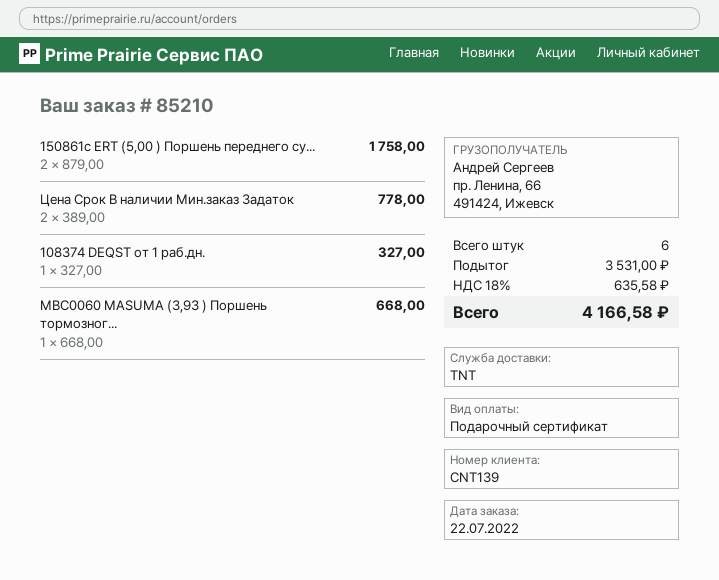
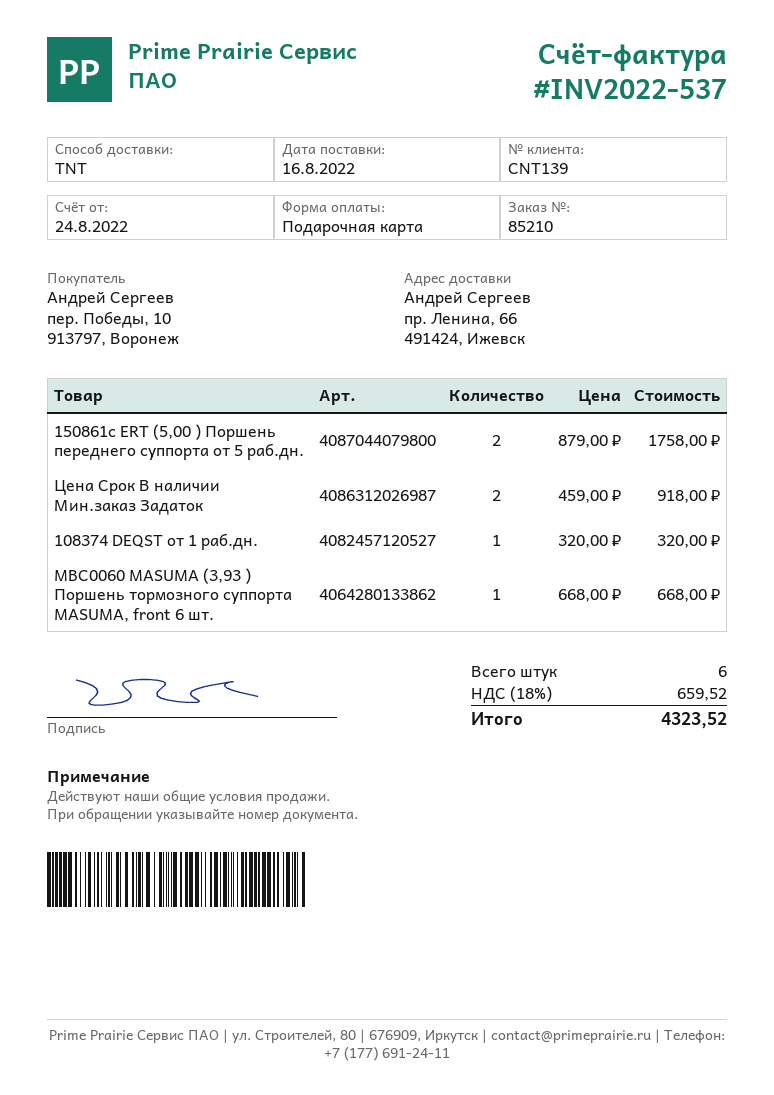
Цена Срок В наличии Мин.заказ Задаток: 2 x 389.00 = 778.00 -> 2 x 459.00 = 918.00
108374 DEQST от 1 раб.дн.: 1 x 327.00 = 327.00 -> 1 x 320.00 = 320.00
tax: 18% = 635.58 -> 18% = 659.52
total: 4166.58 -> 4323.52

